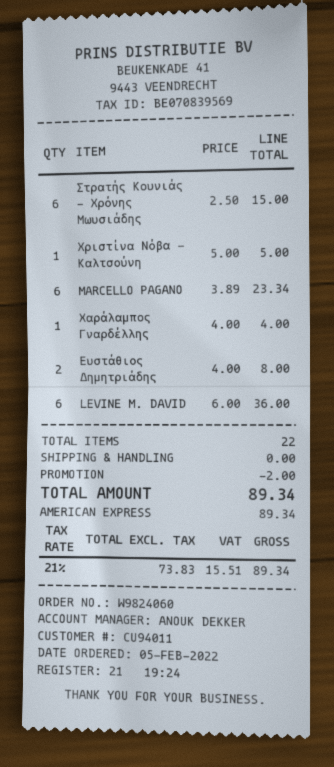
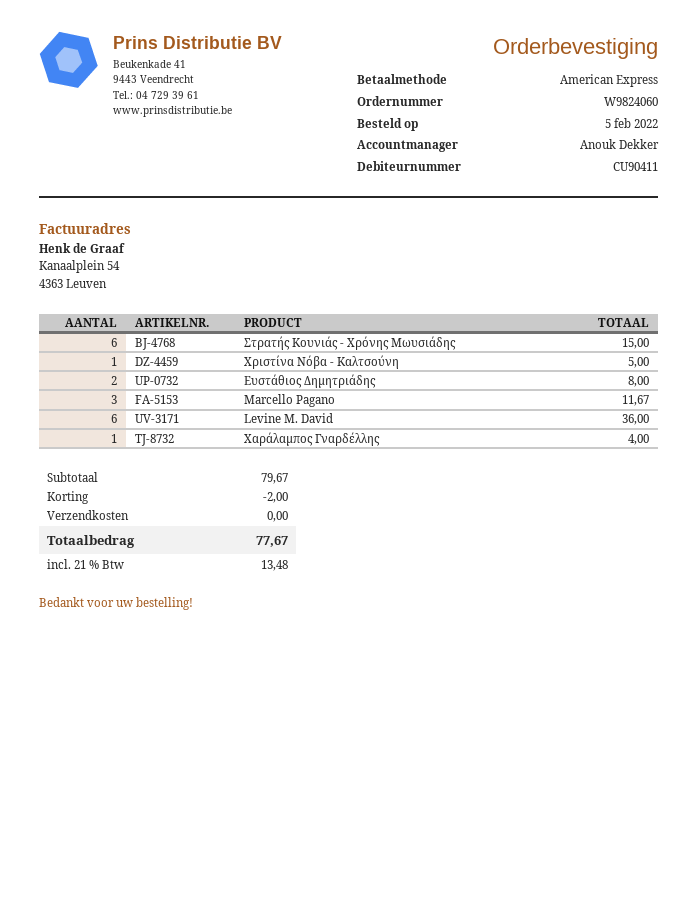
customer number: CU94011 -> CU90411
MARCELLO PAGANO: 6 for 23.34 -> 3 for 11.67
tax: 21% = 15.51 -> 21% = 13.48
total: 89.34 -> 77.67

